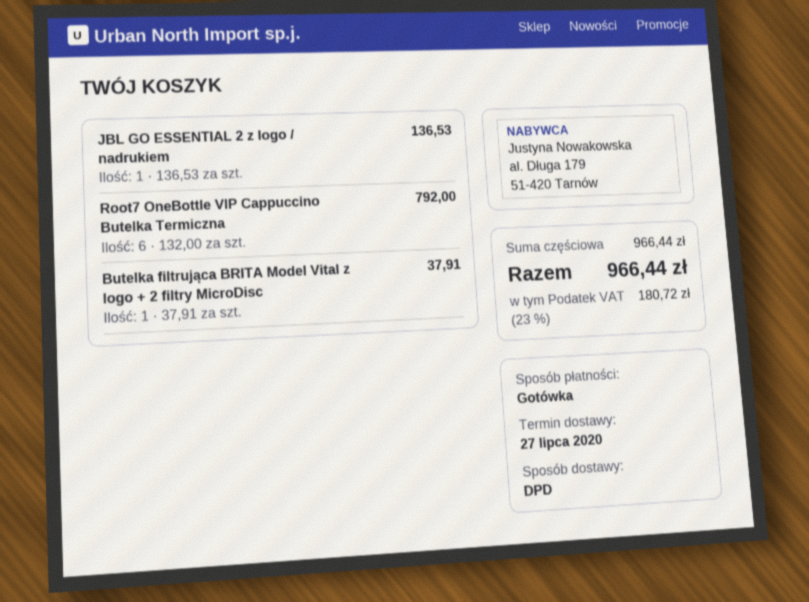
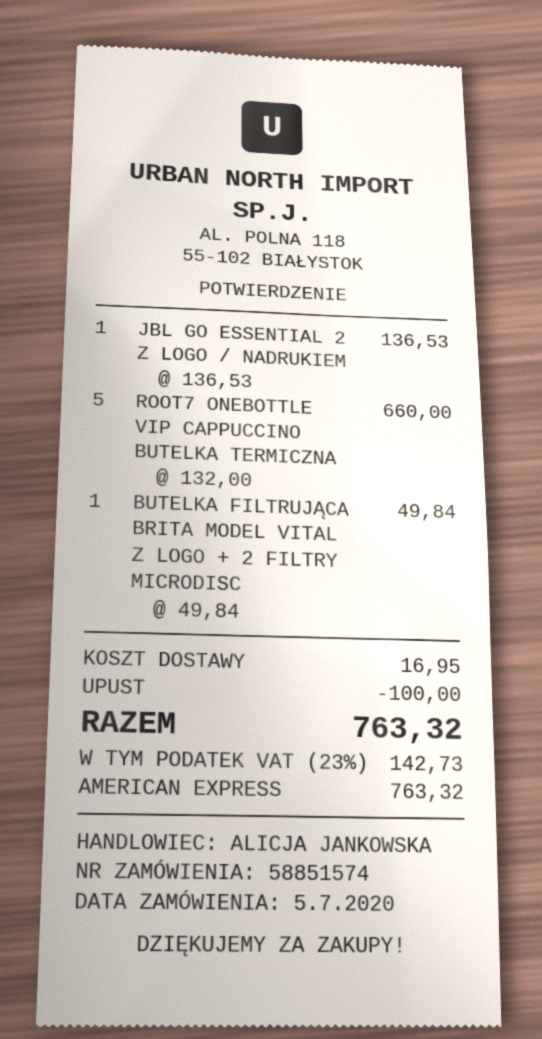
payment method: cash -> American Express
Root7 OneBottle VIP Cappuccino Butelka Termiczna: 6 x 132.00 = 792.00 -> 5 x 132.00 = 660.00
Butelka filtrująca BRITA Model Vital z logo + 2 filtry MicroDisc: 1 x 37.91 = 37.91 -> 1 x 49.84 = 49.84
discount: none -> 100.00
shipping: none -> 16.95
tax: 23% = 180.72 -> 23% = 142.73
total: 966.44 -> 763.32

